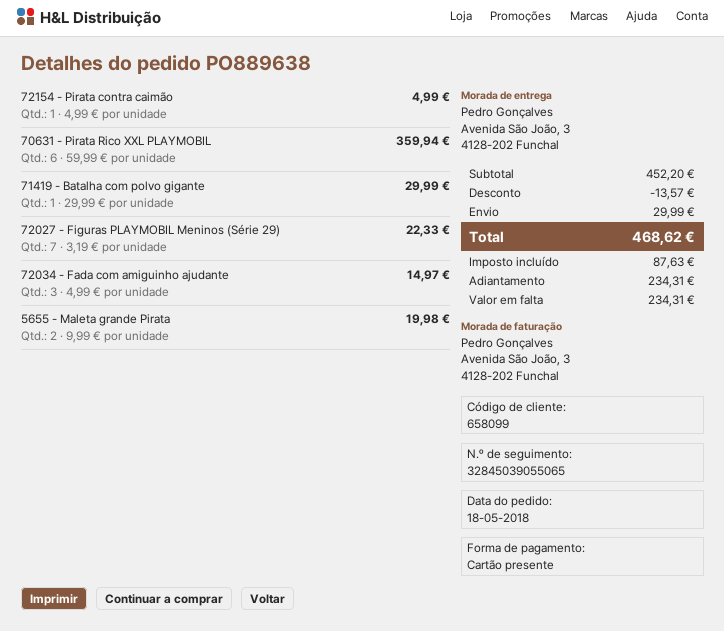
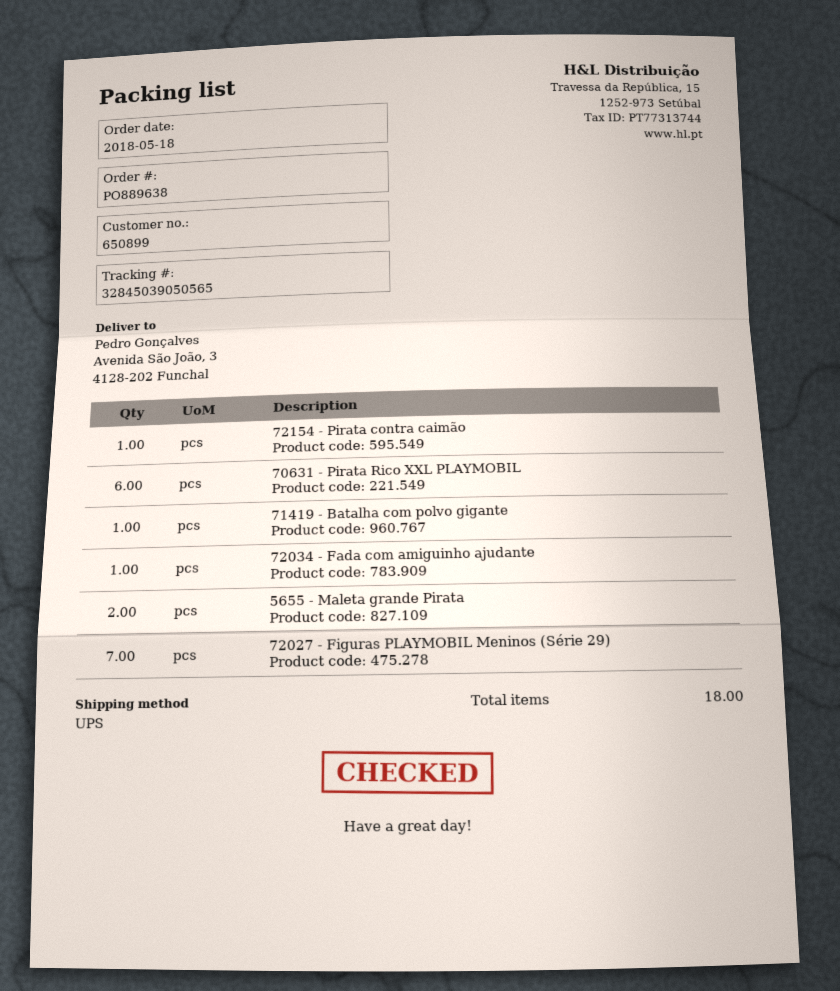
customer number: 658099 -> 650899
tracking number: 32845039055065 -> 32845039050565
72034 - Fada com amiguinho ajudante: 3 -> 1

